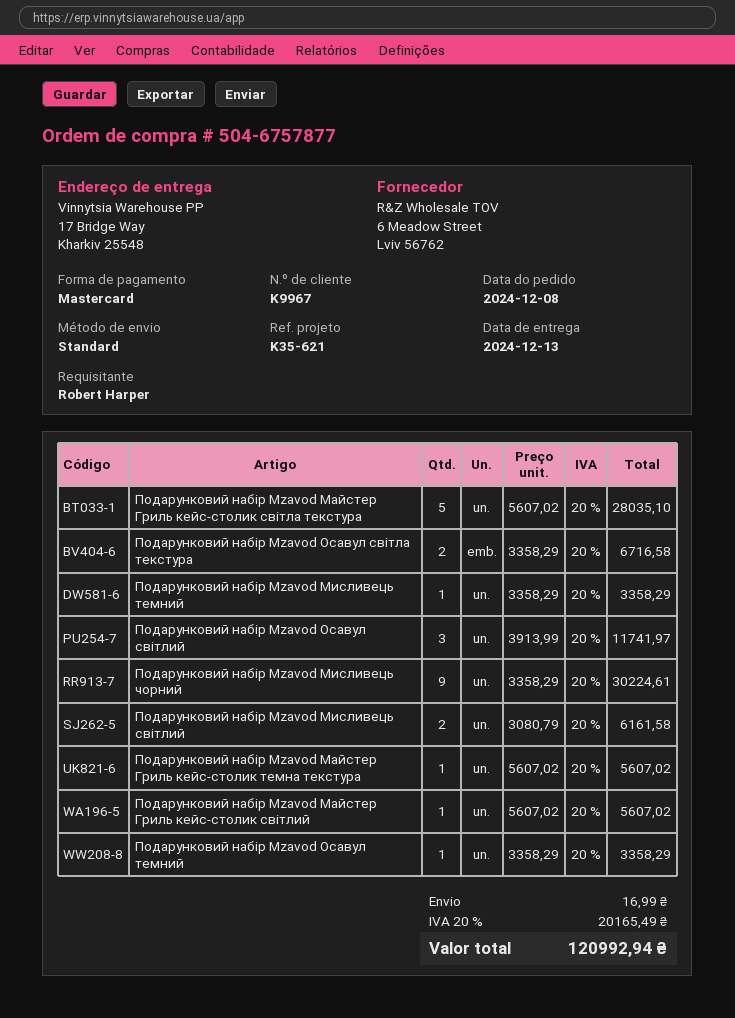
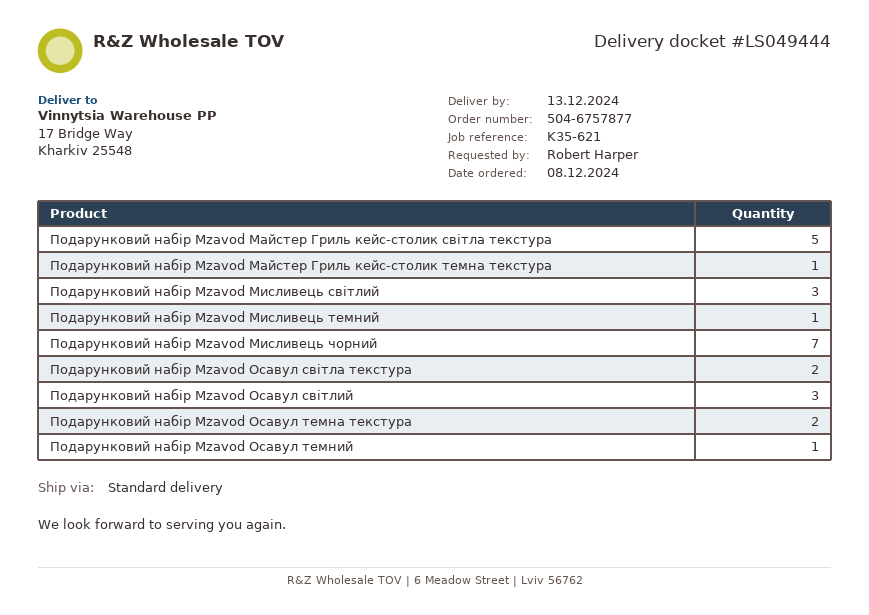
Подарунковий набір Mzavod Мисливець чорний: 9 -> 7
Подарунковий набір Mzavod Мисливець світлий: 2 -> 3
Подарунковий набір Mzavod Майстер Гриль кейс-столик світлий: 1 -> none
Подарунковий набір Mzavod Осавул темна текстура: none -> 2

